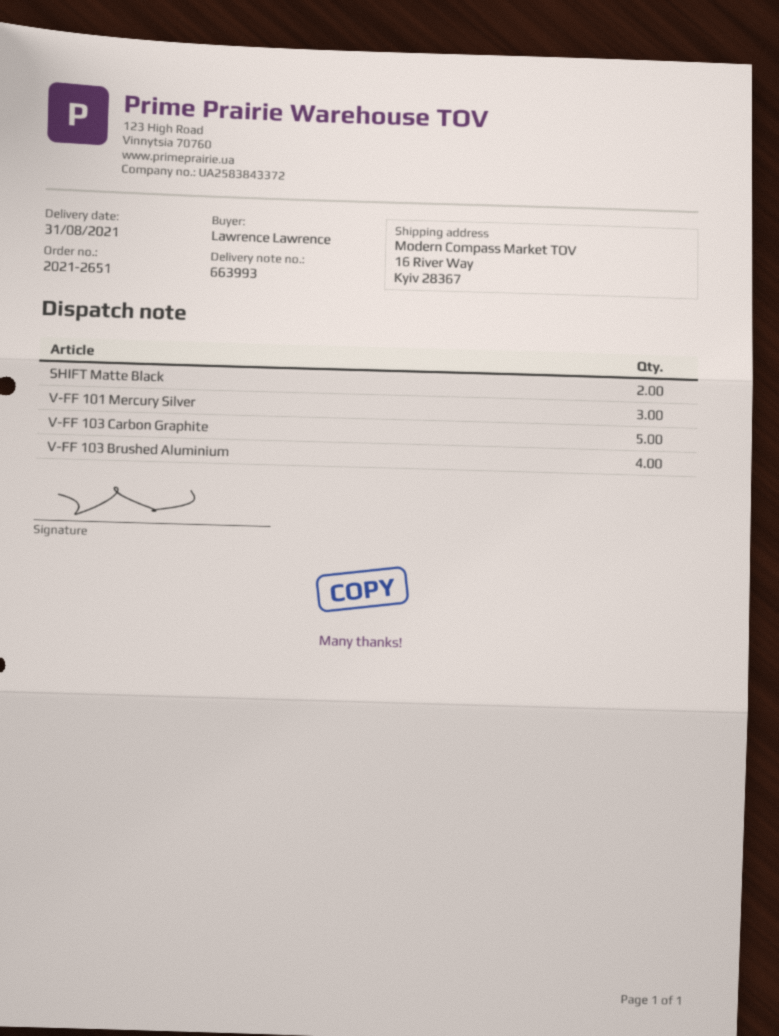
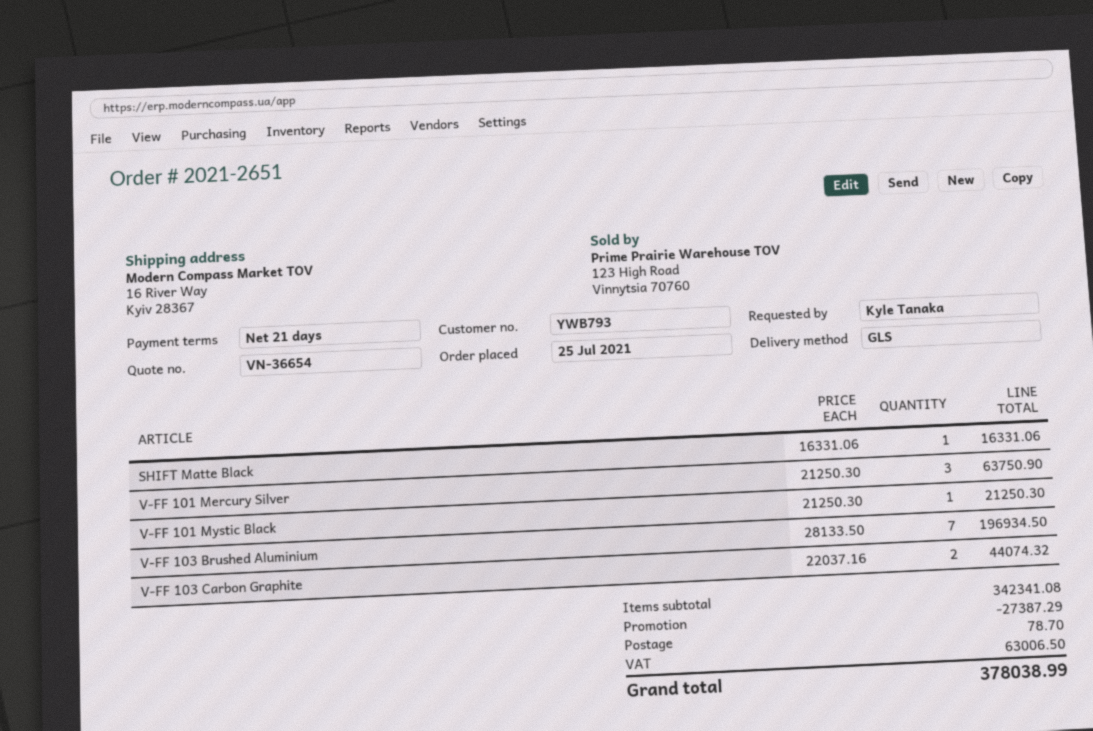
ordered by: Lawrence Lawrence -> Kyle Tanaka
SHIFT Matte Black: 2 -> 1
V-FF 103 Carbon Graphite: 5 -> 2
V-FF 103 Brushed Aluminium: 4 -> 7
V-FF 101 Mystic Black: none -> 1

